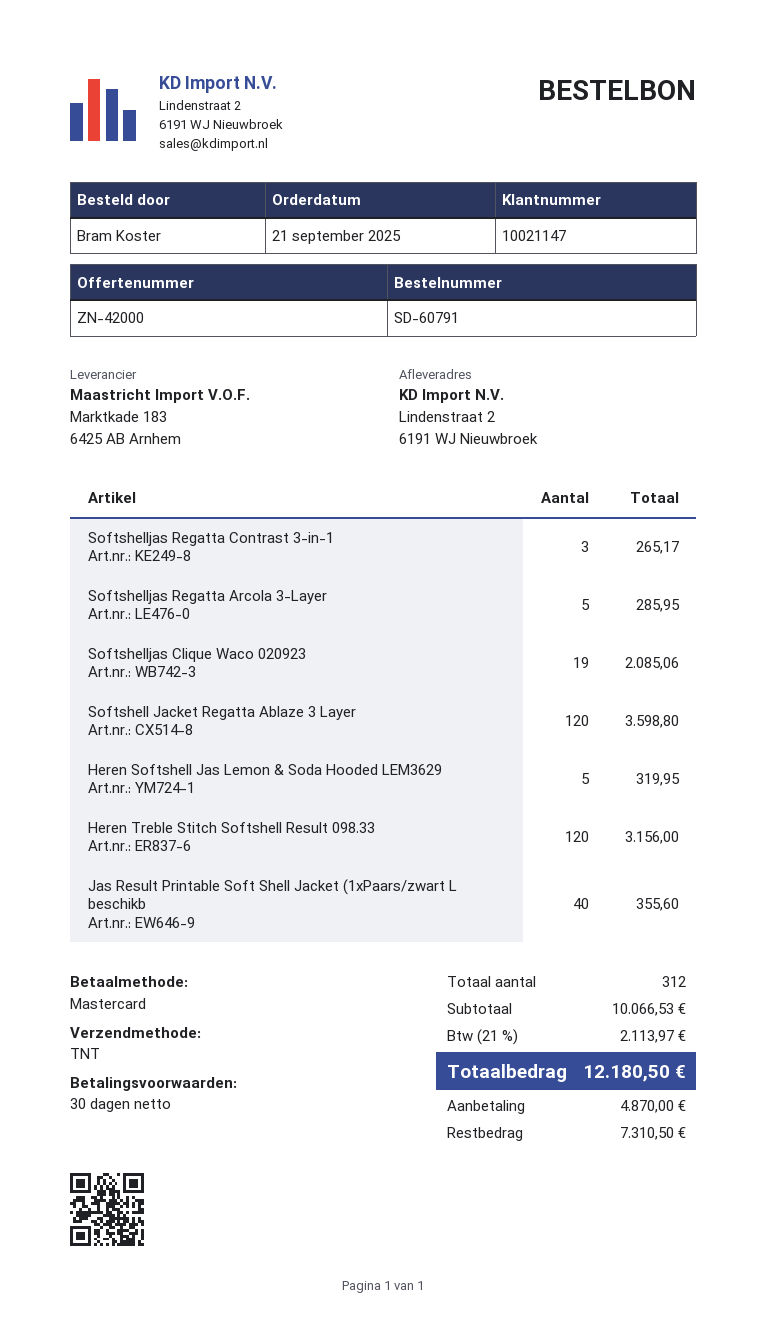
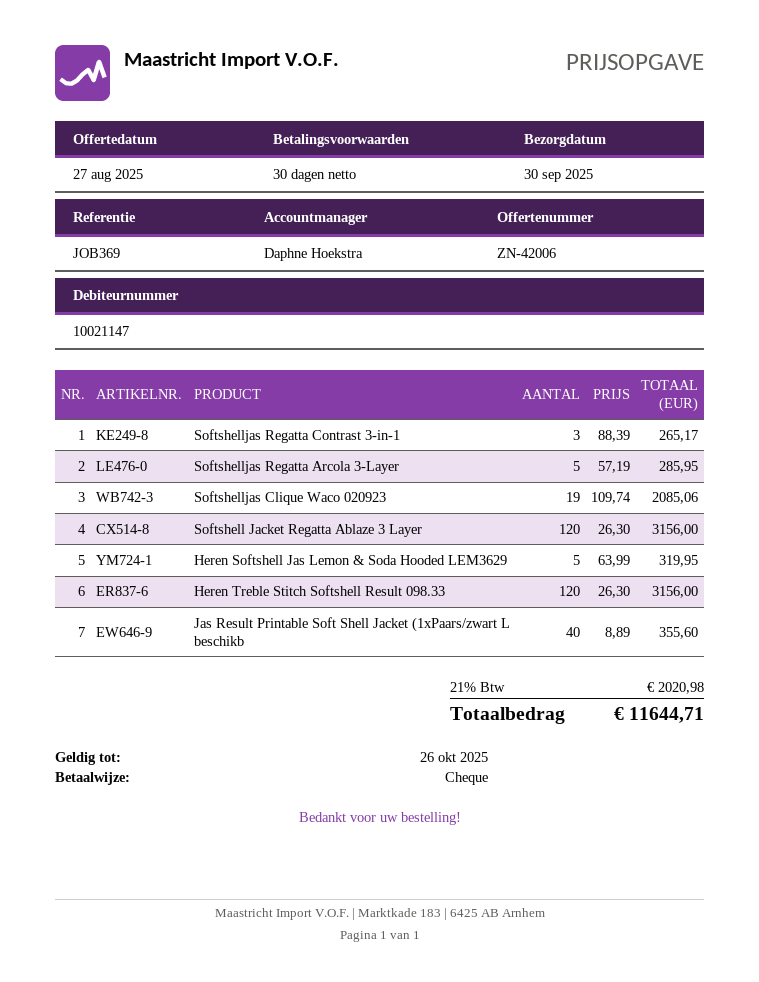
quote number: ZN-42000 -> ZN-42006
payment method: Mastercard -> cheque
Softshell Jacket Regatta Ablaze 3 Layer: 120 for 3598.80 -> 120 for 3156.00
tax: 21% = 2113.97 -> 21% = 2020.98
total: 12180.50 -> 11644.71

